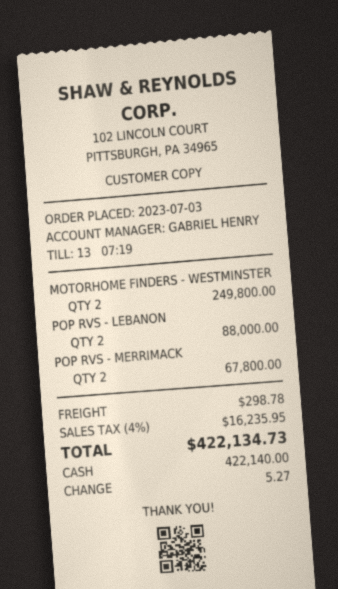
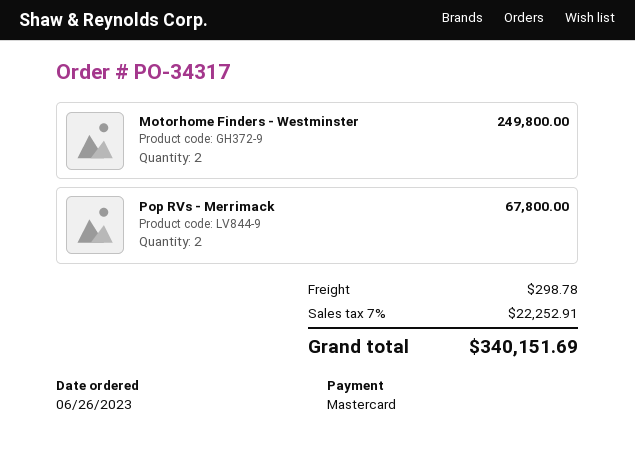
order date: 2023-07-03 -> 2023-06-26
payment method: cash -> Mastercard
POP RVS - LEBANON: 2 for 88000.00 -> none
tax: 4% = 16235.95 -> 7% = 22252.91
total: 422134.73 -> 340151.69

